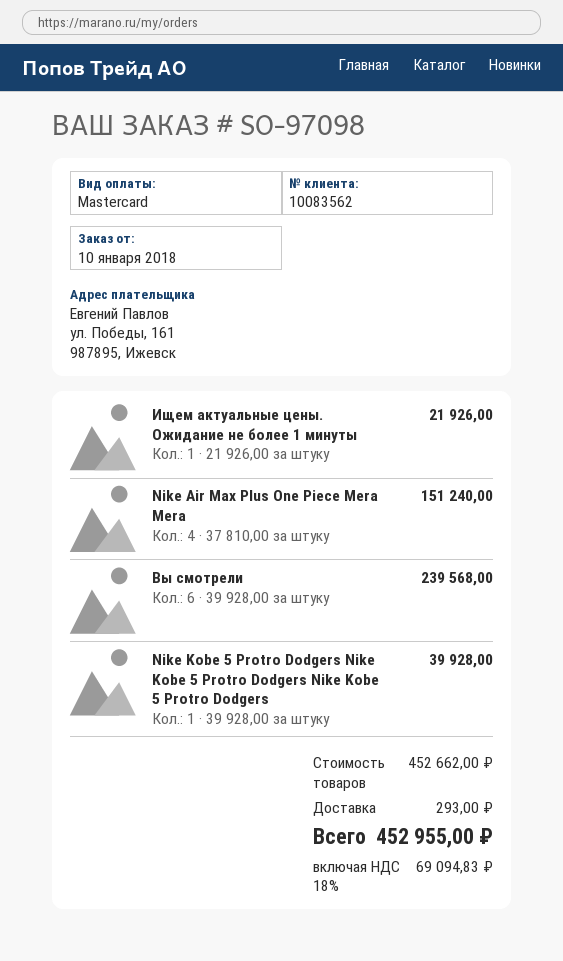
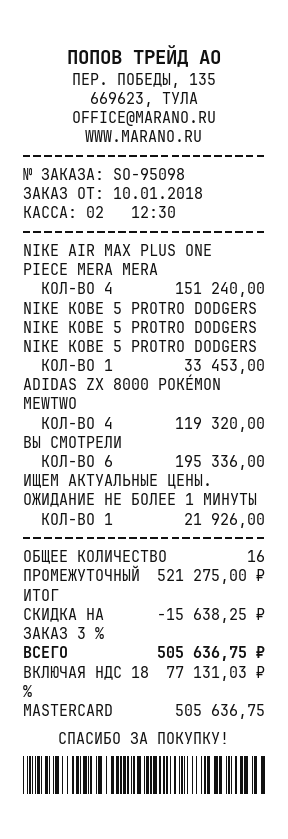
order number: SO-97098 -> SO-95098
Вы смотрели: 6 for 239568.00 -> 6 for 195336.00
Nike Kobe 5 Protro Dodgers Nike Kobe 5 Protro Dodgers Nike Kobe 5 Protro Dodgers: 1 for 39928.00 -> 1 for 33453.00
ADIDAS ZX 8000 POKÉMON MEWTWO: none -> 4 for 119320.00
subtotal: 452662.00 -> 521275.00
discount: none -> 3% = 15638.25
shipping: 293.00 -> none
tax: 18% = 69094.83 -> 18% = 77131.03
total: 452955.00 -> 505636.75

